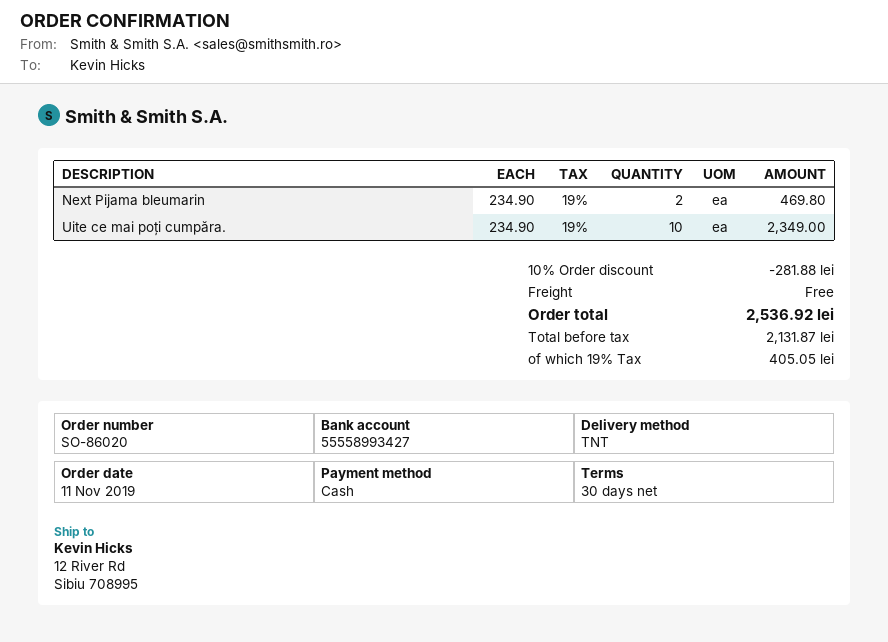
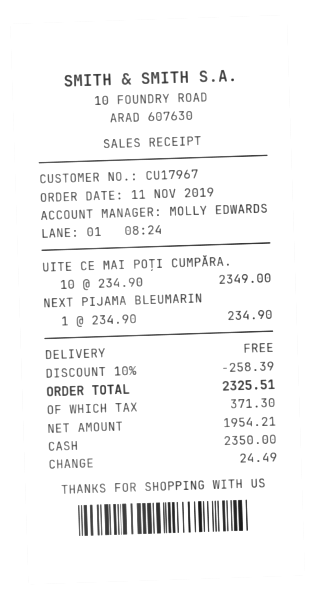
Next Pijama bleumarin: 2 x 234.90 = 469.80 -> 1 x 234.90 = 234.90
discount: 10% = 281.88 -> 10% = 258.39
net: 2131.87 -> 1954.21
tax: 405.05 -> 371.30
total: 2536.92 -> 2325.51

